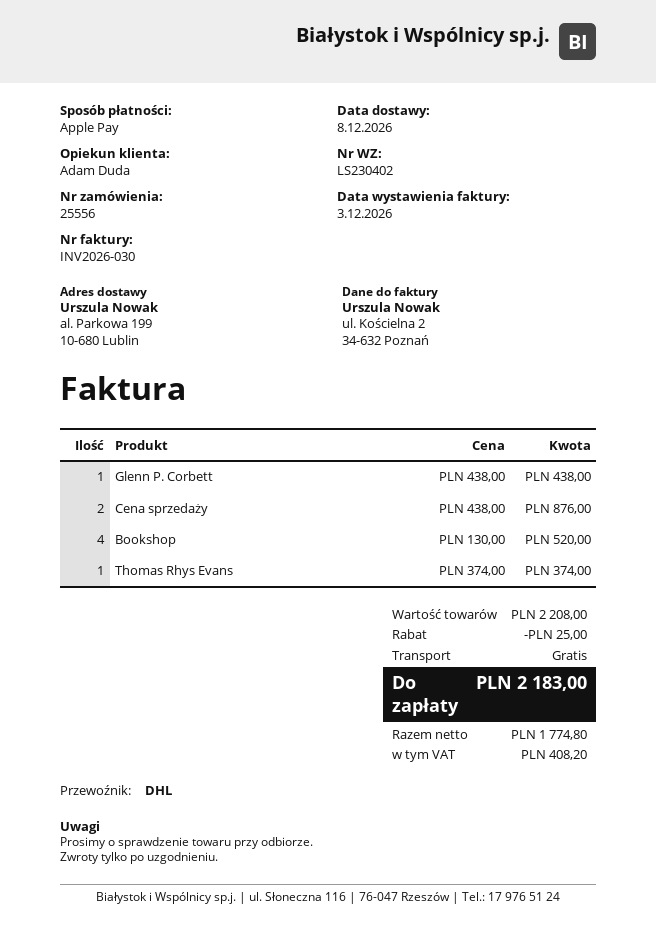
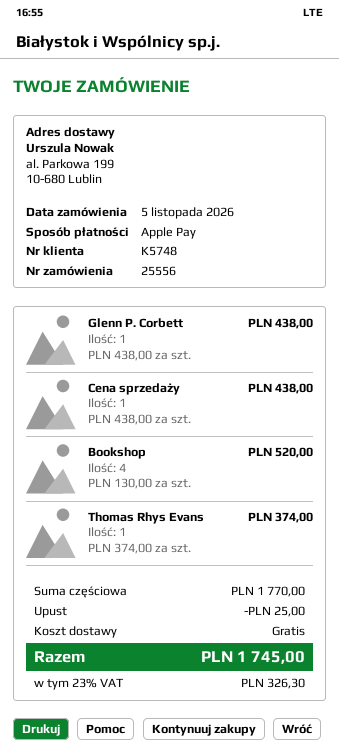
Cena sprzedaży: 2 x 438.00 = 876.00 -> 1 x 438.00 = 438.00
subtotal: 2208.00 -> 1770.00
tax: 408.20 -> 326.30
total: 2183.00 -> 1745.00

